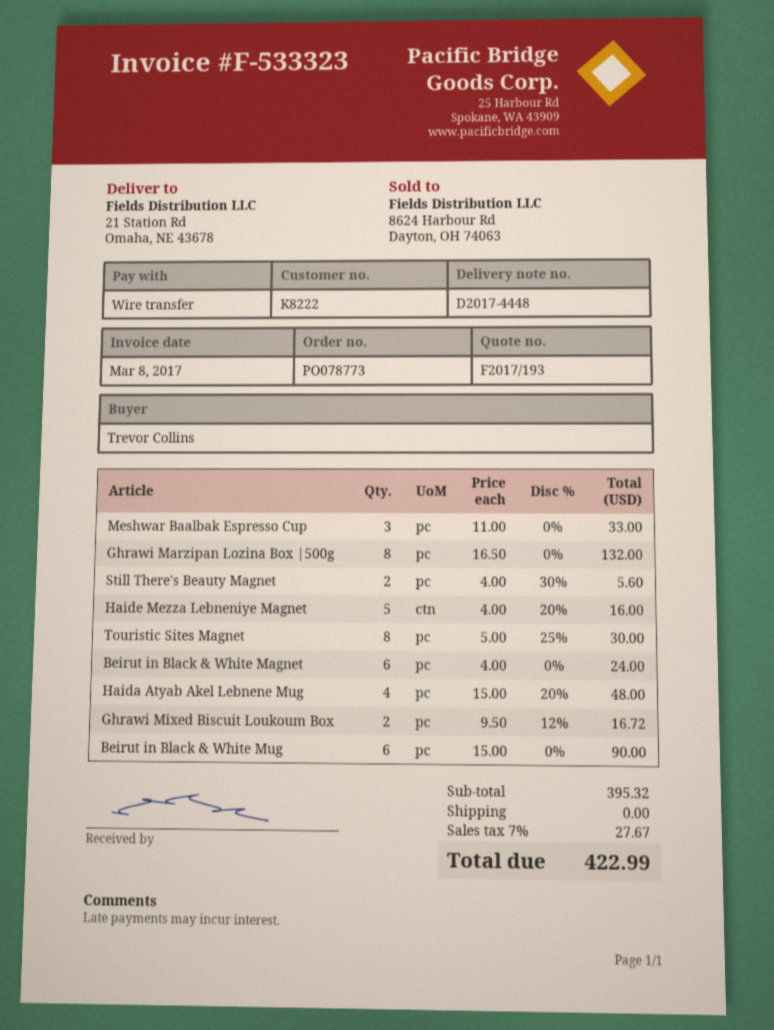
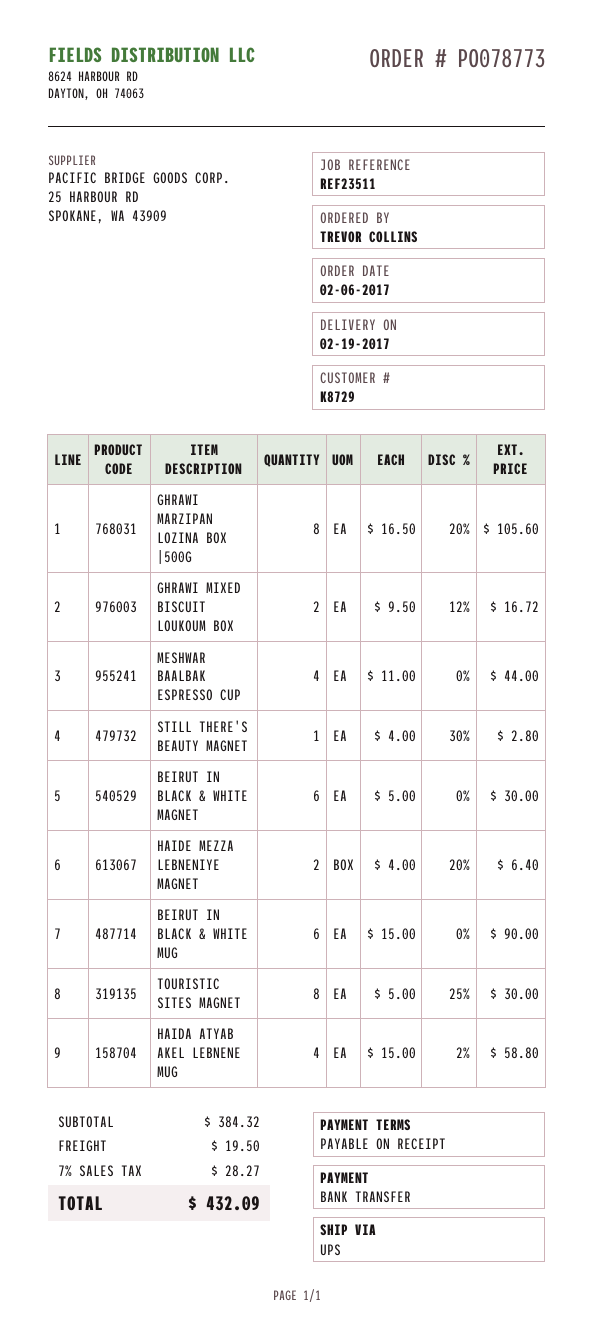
customer number: K8222 -> K8729
Meshwar Baalbak Espresso Cup: 3 x 11.00 = 33.00 -> 4 x 11.00 = 44.00
Ghrawi Marzipan Lozina Box |500g: 8 x 16.50 = 132.00 -> 8 x 16.50 - 20% = 105.60
Still There's Beauty Magnet: 2 x 4.00 - 30% = 5.60 -> 1 x 4.00 - 30% = 2.80
Haide Mezza Lebneniye Magnet: 5 x 4.00 - 20% = 16.00 -> 2 x 4.00 - 20% = 6.40
Beirut in Black & White Magnet: 6 x 4.00 = 24.00 -> 6 x 5.00 = 30.00
Haida Atyab Akel Lebnene Mug: 4 x 15.00 - 20% = 48.00 -> 4 x 15.00 - 2% = 58.80
subtotal: 395.32 -> 384.32
shipping: 0.00 -> 19.50
tax: 7% = 27.67 -> 7% = 28.27
total: 422.99 -> 432.09

